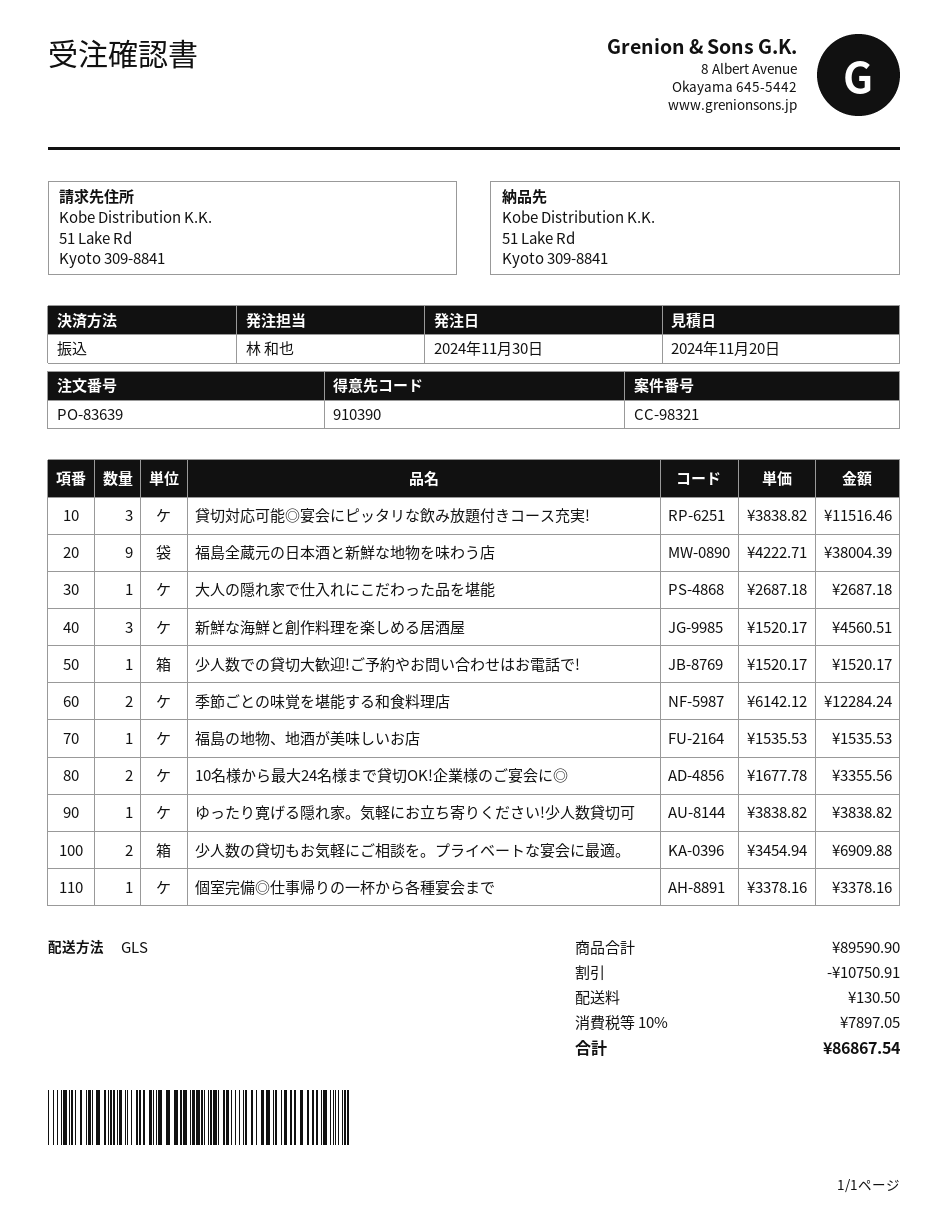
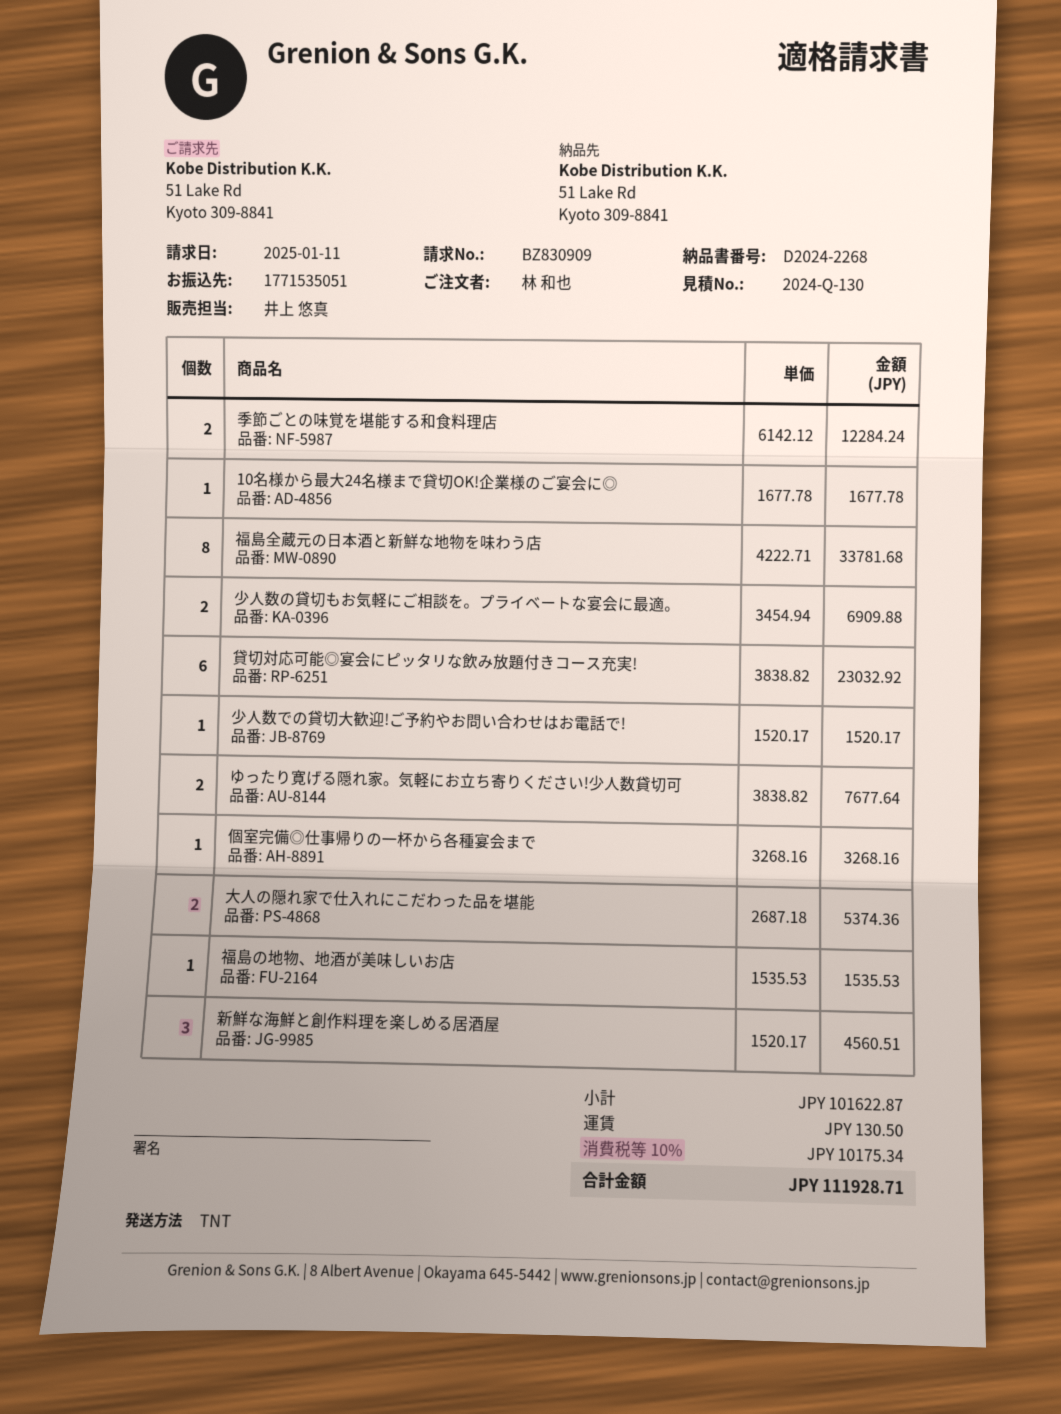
shipping method: GLS -> TNT
貸切対応可能◎宴会にピッタリな飲み放題付きコース充実!: 3 x 3838.82 = 11516.46 -> 6 x 3838.82 = 23032.92
福島全蔵元の日本酒と新鮮な地物を味わう店: 9 x 4222.71 = 38004.39 -> 8 x 4222.71 = 33781.68
大人の隠れ家で仕入れにこだわった品を堪能: 1 x 2687.18 = 2687.18 -> 2 x 2687.18 = 5374.36
10名様から最大24名様まで貸切OK!企業様のご宴会に◎: 2 x 1677.78 = 3355.56 -> 1 x 1677.78 = 1677.78
ゆったり寛げる隠れ家。気軽にお立ち寄りください!少人数貸切可: 1 x 3838.82 = 3838.82 -> 2 x 3838.82 = 7677.64
個室完備◎仕事帰りの一杯から各種宴会まで: 1 x 3378.16 = 3378.16 -> 1 x 3268.16 = 3268.16
subtotal: 89590.90 -> 101622.87
discount: 10750.91 -> none
tax: 10% = 7897.05 -> 10% = 10175.34
total: 86867.54 -> 111928.71

